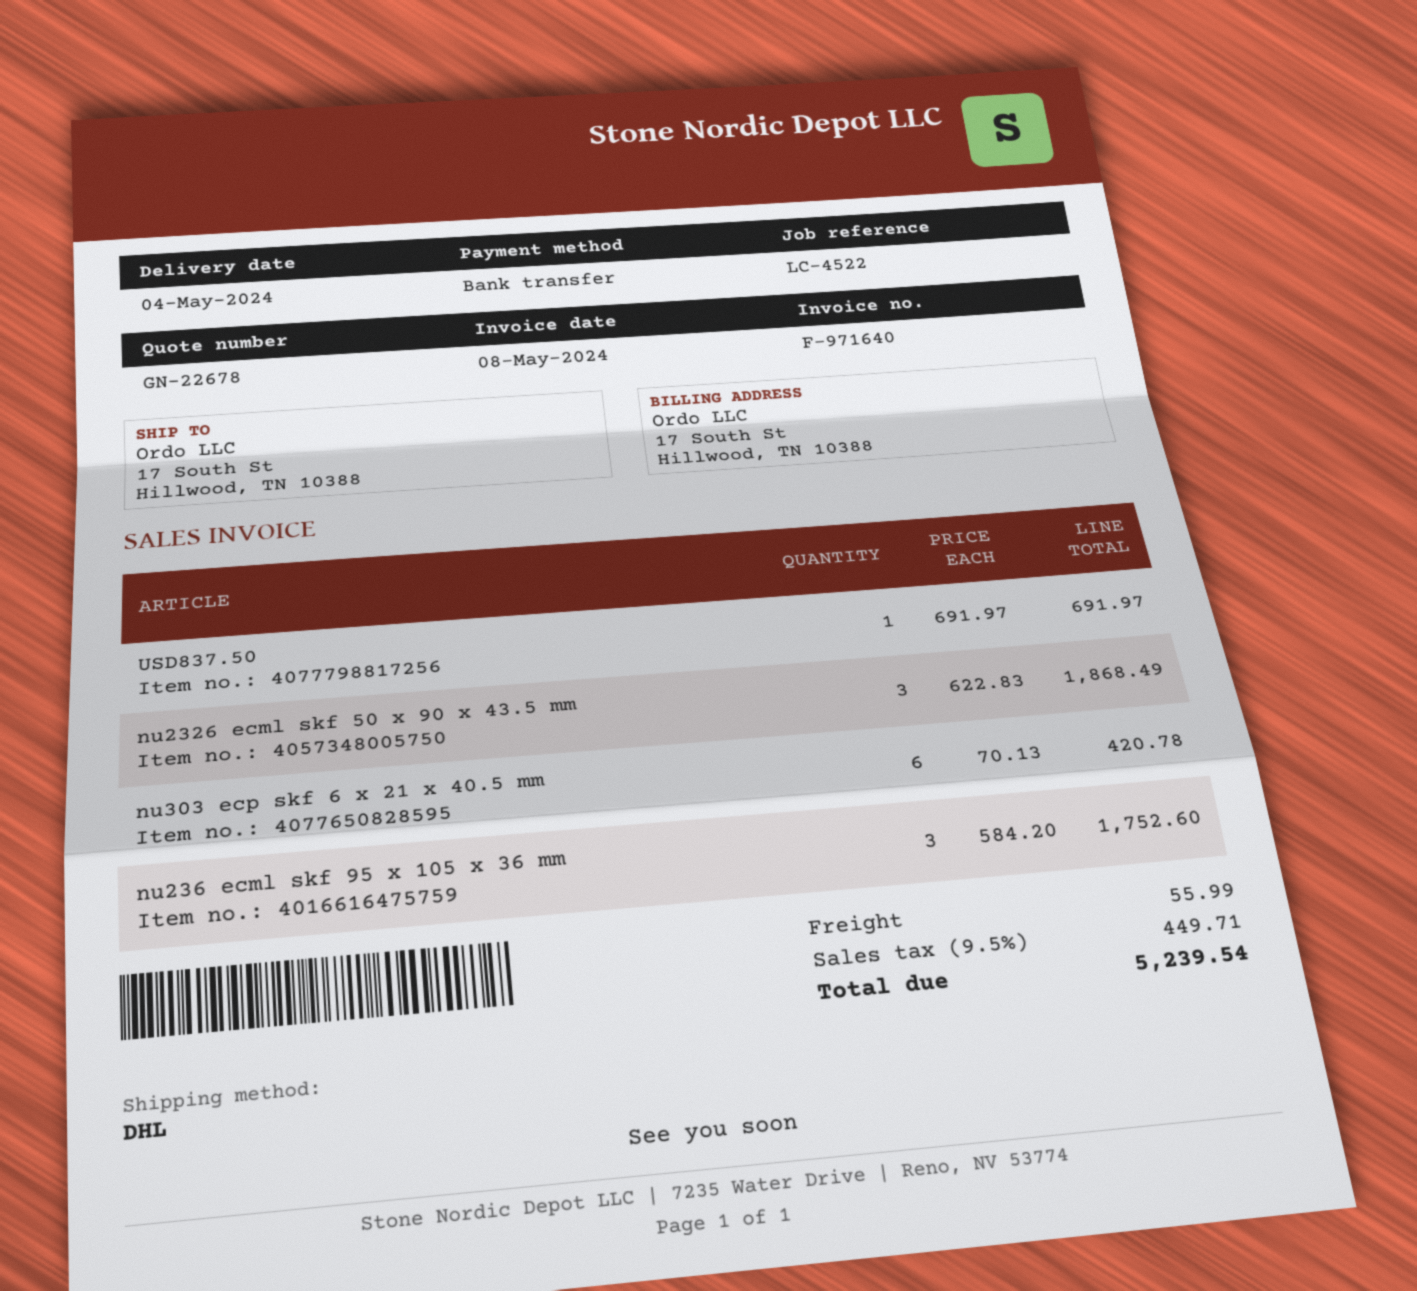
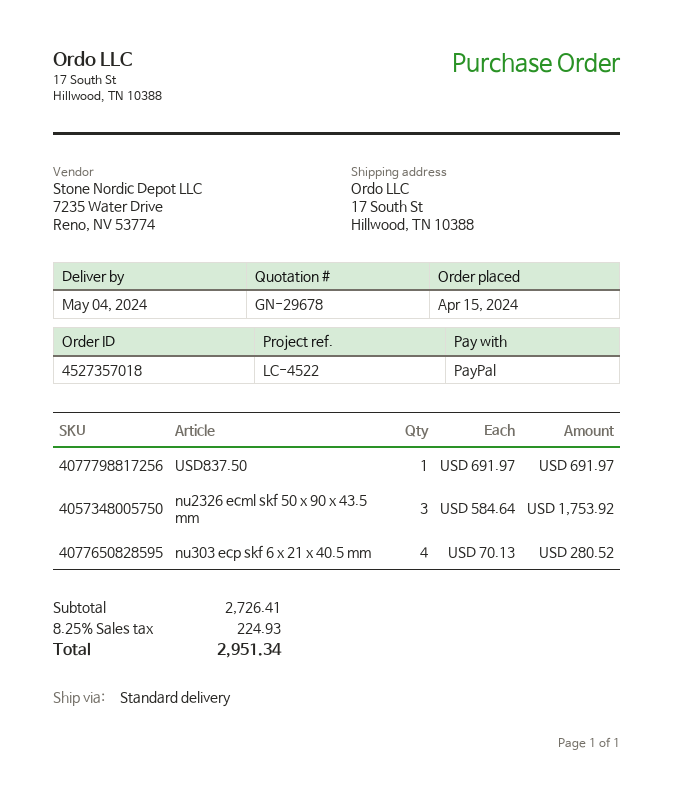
quote number: GN-22678 -> GN-29678
payment method: bank transfer -> PayPal
shipping method: DHL -> standard
nu2326 ecml skf 50 x 90 x 43.5 mm: 3 x 622.83 = 1868.49 -> 3 x 584.64 = 1753.92
nu303 ecp skf 6 x 21 x 40.5 mm: 6 x 70.13 = 420.78 -> 4 x 70.13 = 280.52
nu236 ecml skf 95 x 105 x 36 mm: 3 x 584.20 = 1752.60 -> none
shipping: 55.99 -> none
tax: 9.5% = 449.71 -> 8.25% = 224.93
total: 5239.54 -> 2951.34

